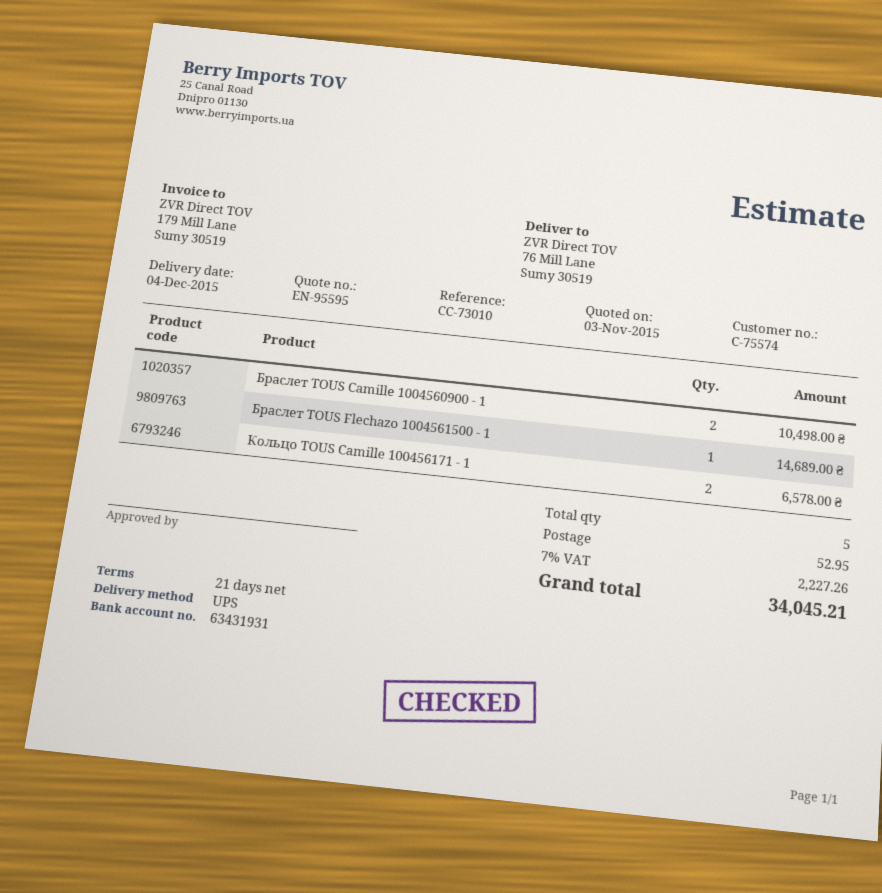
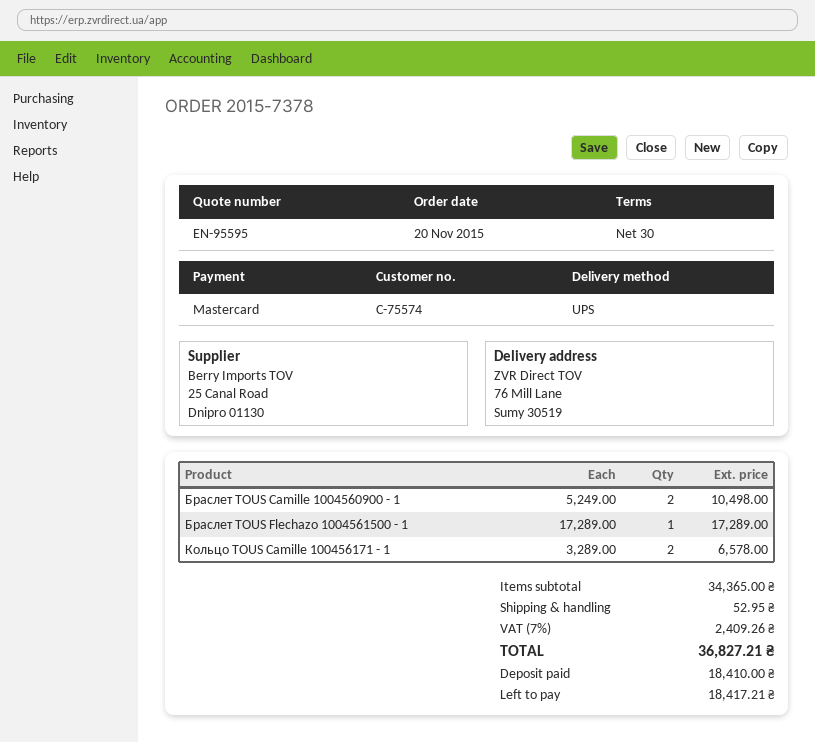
payment terms: 21 days -> 30 days
Браслет TOUS Flechazo 1004561500 - 1: 1 for 14689.00 -> 1 for 17289.00
tax: 7% = 2227.26 -> 7% = 2409.26
total: 34045.21 -> 36827.21

